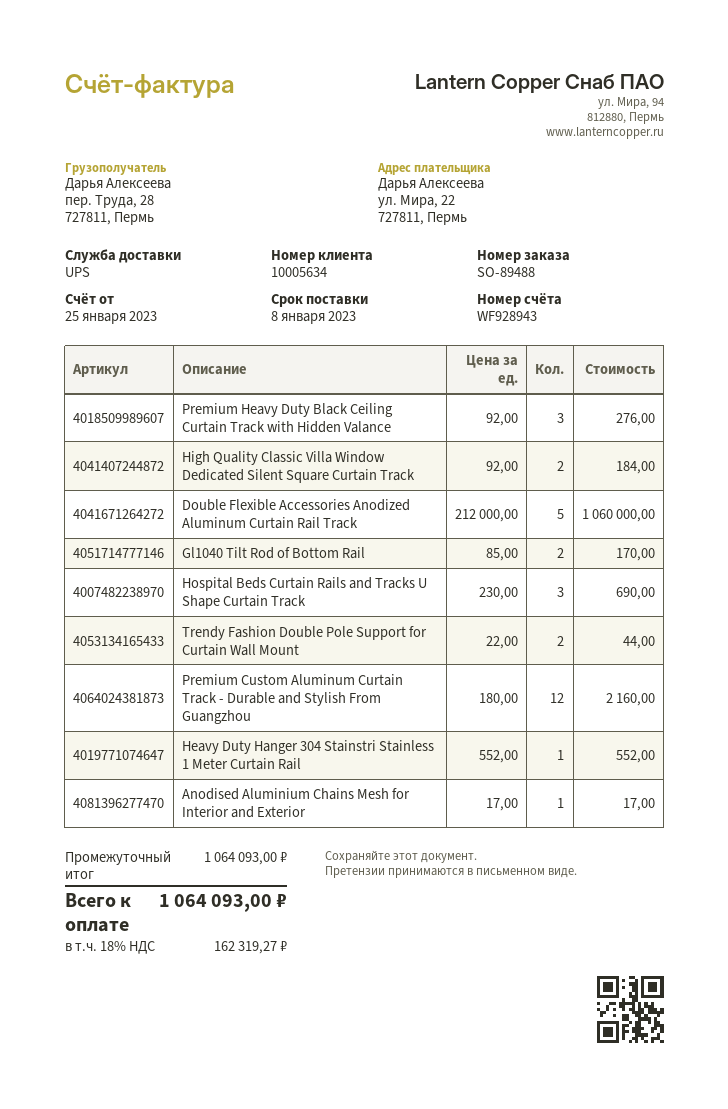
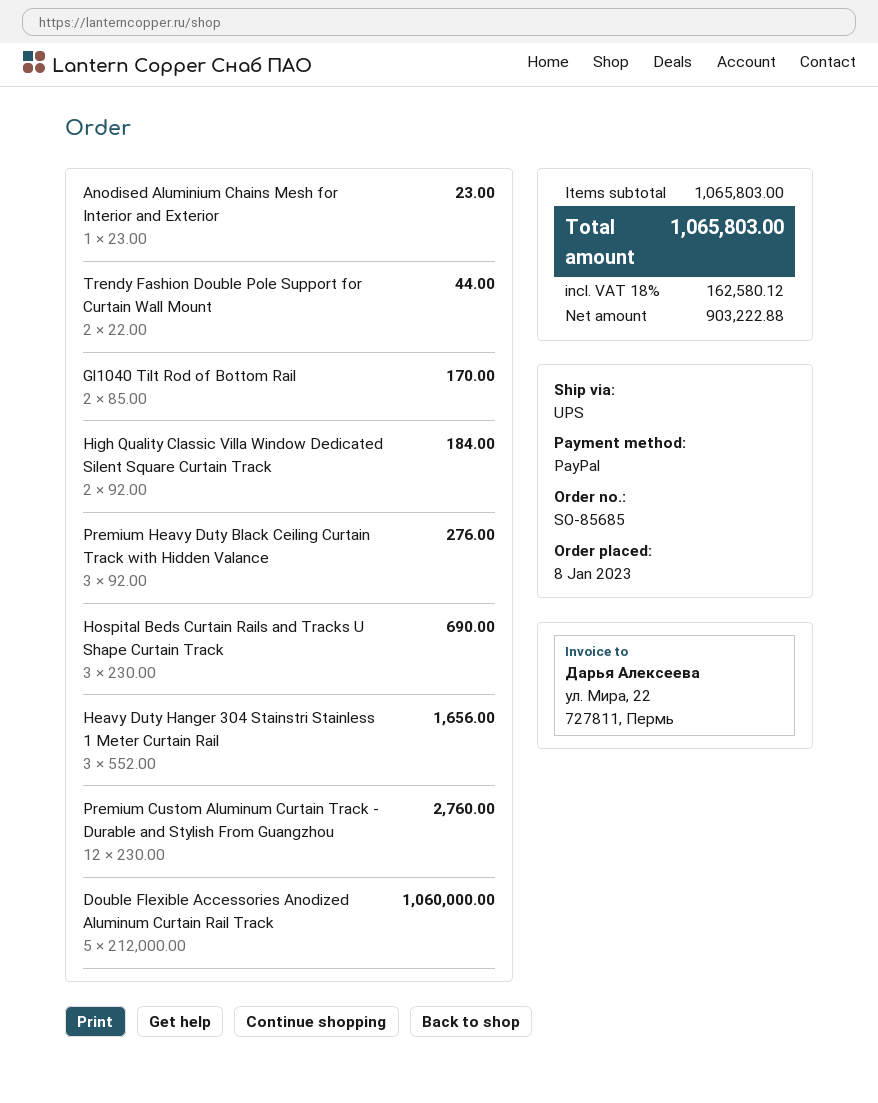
order number: SO-89488 -> SO-85685
Premium Custom Aluminum Curtain Track - Durable and Stylish From Guangzhou: 12 x 180.00 = 2160.00 -> 12 x 230.00 = 2760.00
Heavy Duty Hanger 304 Stainstri Stainless 1 Meter Curtain Rail: 1 x 552.00 = 552.00 -> 3 x 552.00 = 1656.00
Anodised Aluminium Chains Mesh for Interior and Exterior: 1 x 17.00 = 17.00 -> 1 x 23.00 = 23.00
subtotal: 1064093.00 -> 1065803.00
tax: 18% = 162319.27 -> 18% = 162580.12
total: 1064093.00 -> 1065803.00

